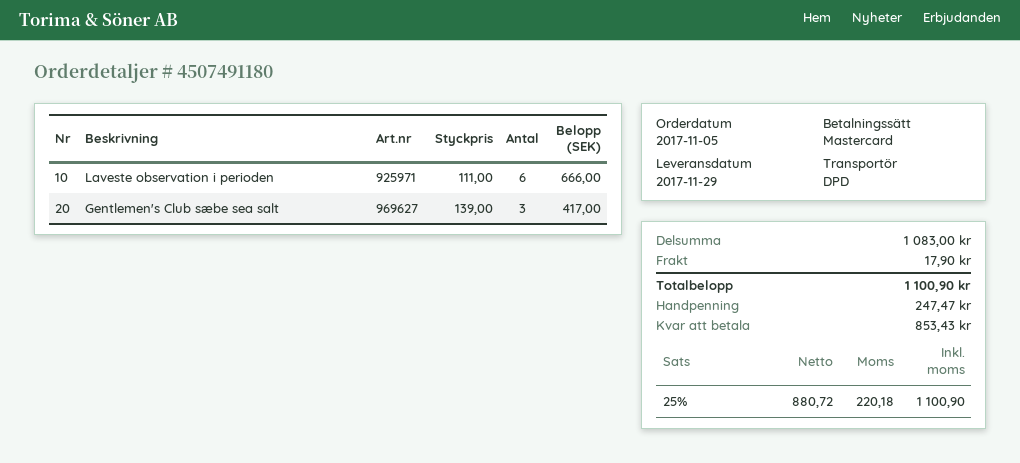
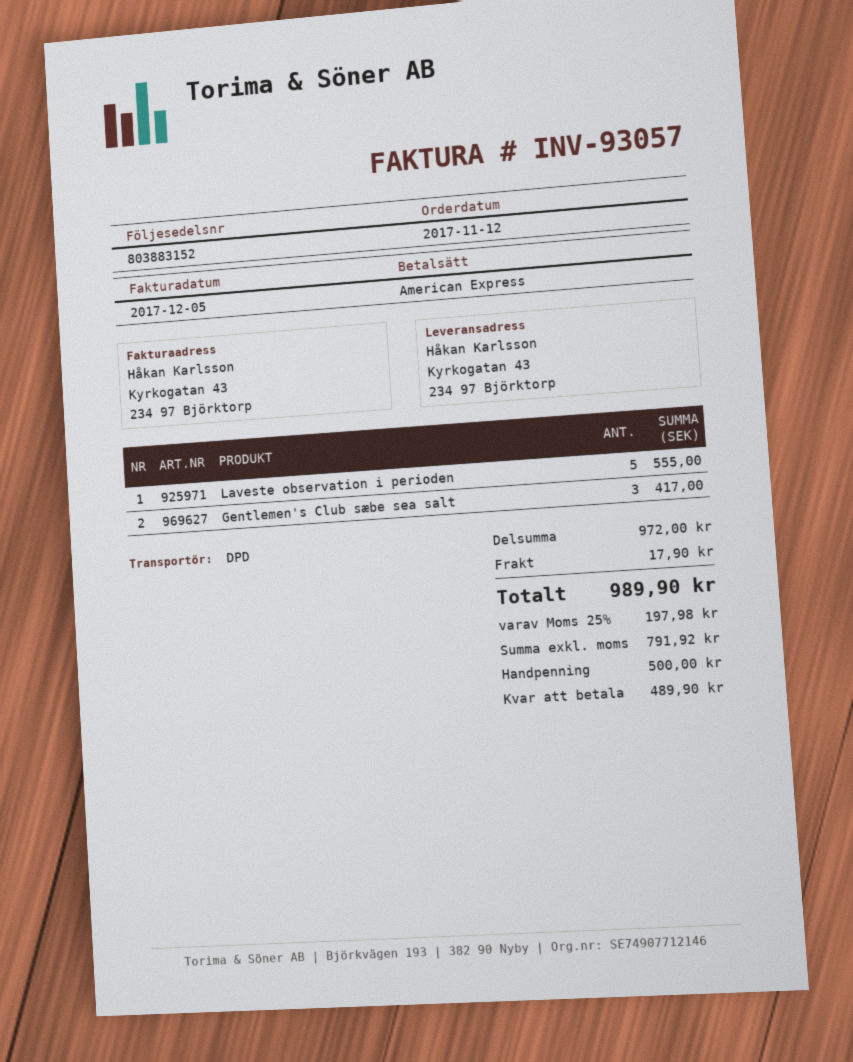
order date: 2017-11-05 -> 2017-11-12
payment method: Mastercard -> American Express
Laveste observation i perioden: 6 for 666.00 -> 5 for 555.00
subtotal: 1083.00 -> 972.00
net: 880.72 -> 791.92
tax: 25% = 220.18 -> 25% = 197.98
total: 1100.90 -> 989.90
deposit: 247.47 -> 500.00
balance: 853.43 -> 489.90

